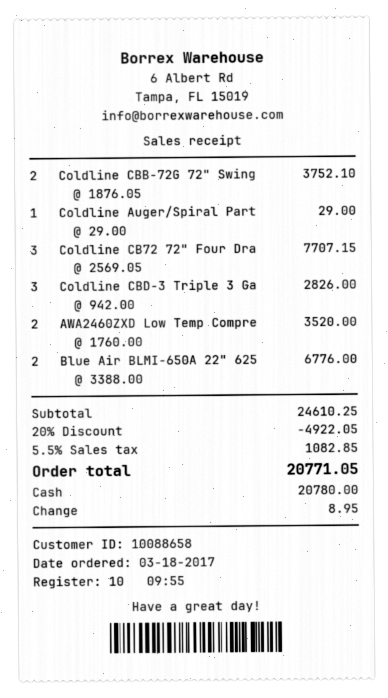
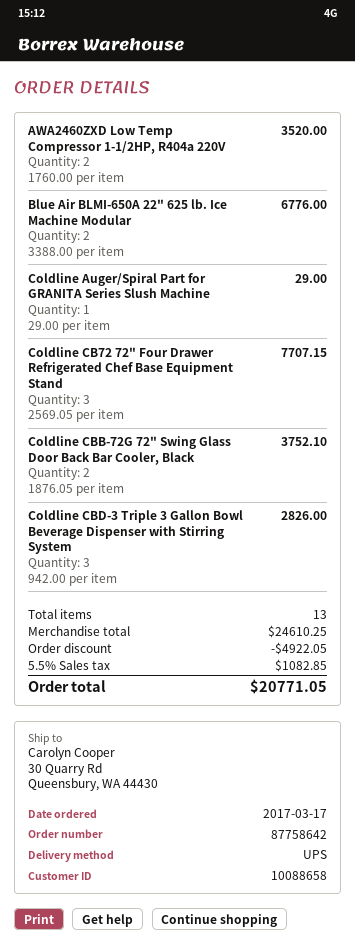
order date: 2017-03-18 -> 2017-03-17

